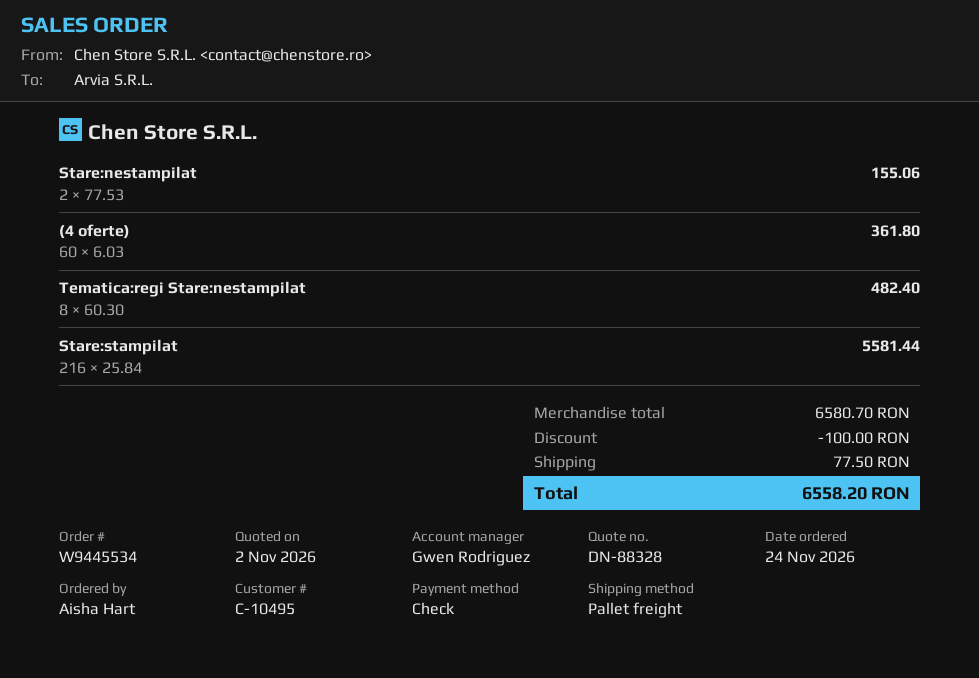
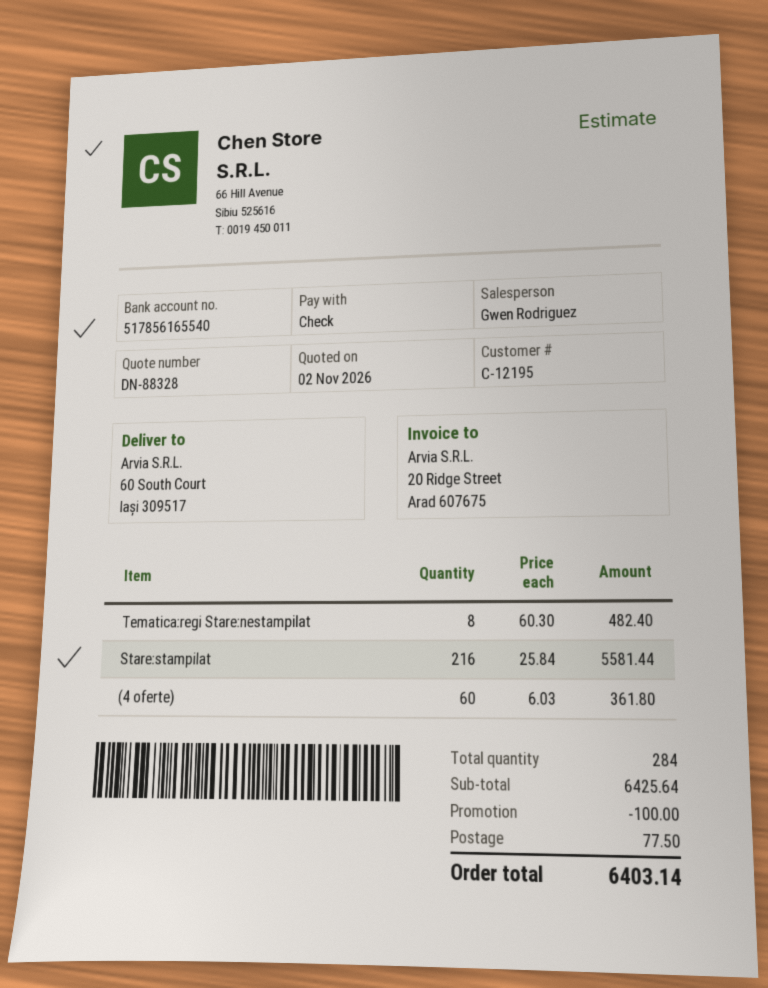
customer number: C-10495 -> C-12195
Stare:nestampilat: 2 x 77.53 = 155.06 -> none
subtotal: 6580.70 -> 6425.64
total: 6558.20 -> 6403.14

